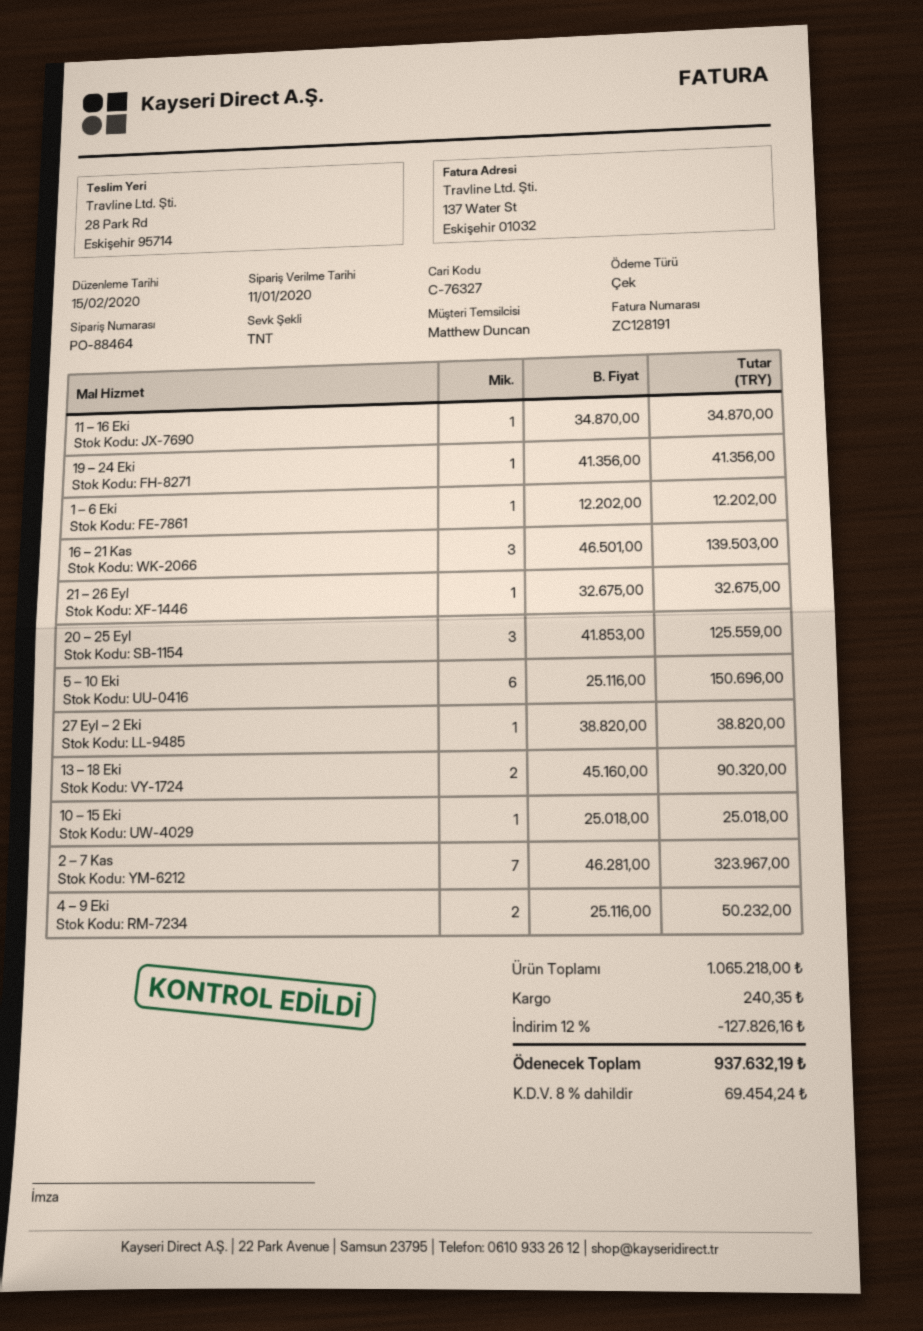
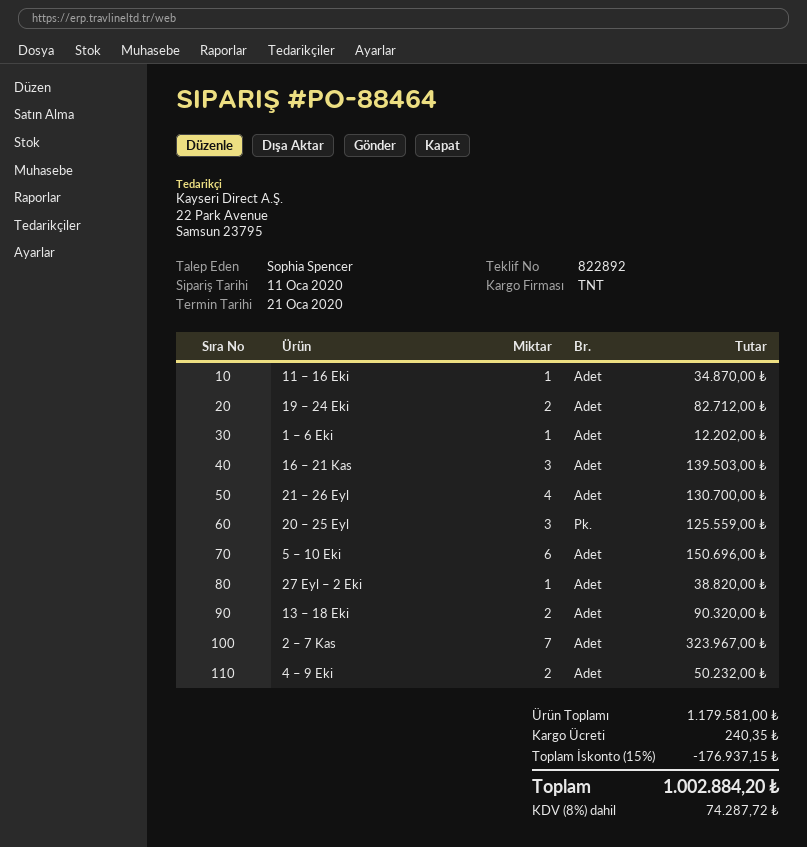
19 – 24 Eki: 1 for 41356.00 -> 2 for 82712.00
21 – 26 Eyl: 1 for 32675.00 -> 4 for 130700.00
10 – 15 Eki: 1 for 25018.00 -> none
subtotal: 1065218.00 -> 1179581.00
discount: 12% = 127826.16 -> 15% = 176937.15
tax: 8% = 69454.24 -> 8% = 74287.72
total: 937632.19 -> 1002884.20

